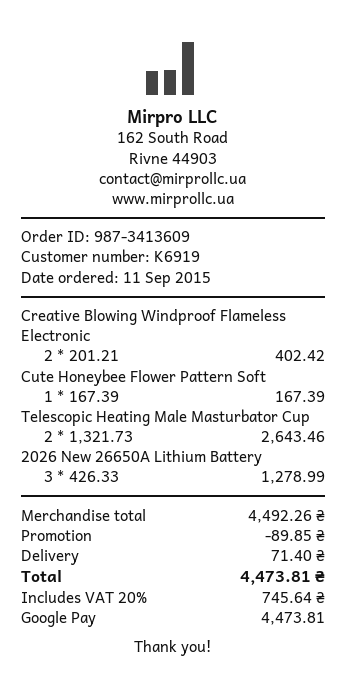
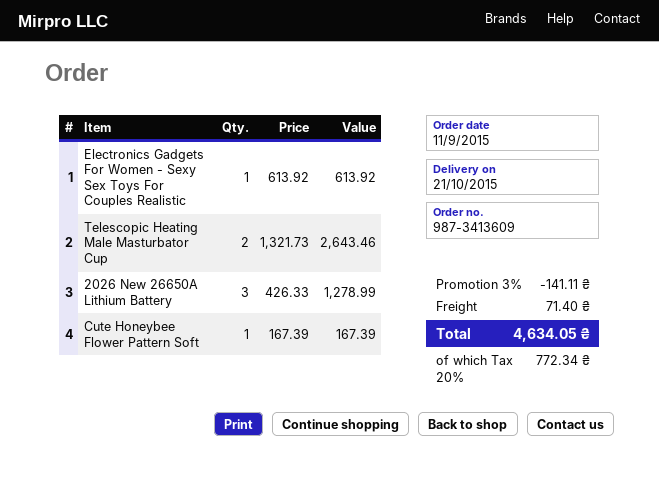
Creative Blowing Windproof Flameless Electronic: 2 x 201.21 = 402.42 -> none
Electronics Gadgets For Women - Sexy Sex Toys For Couples Realistic: none -> 1 x 613.92 = 613.92
discount: 89.85 -> 141.11
tax: 20% = 745.64 -> 20% = 772.34
total: 4473.81 -> 4634.05

